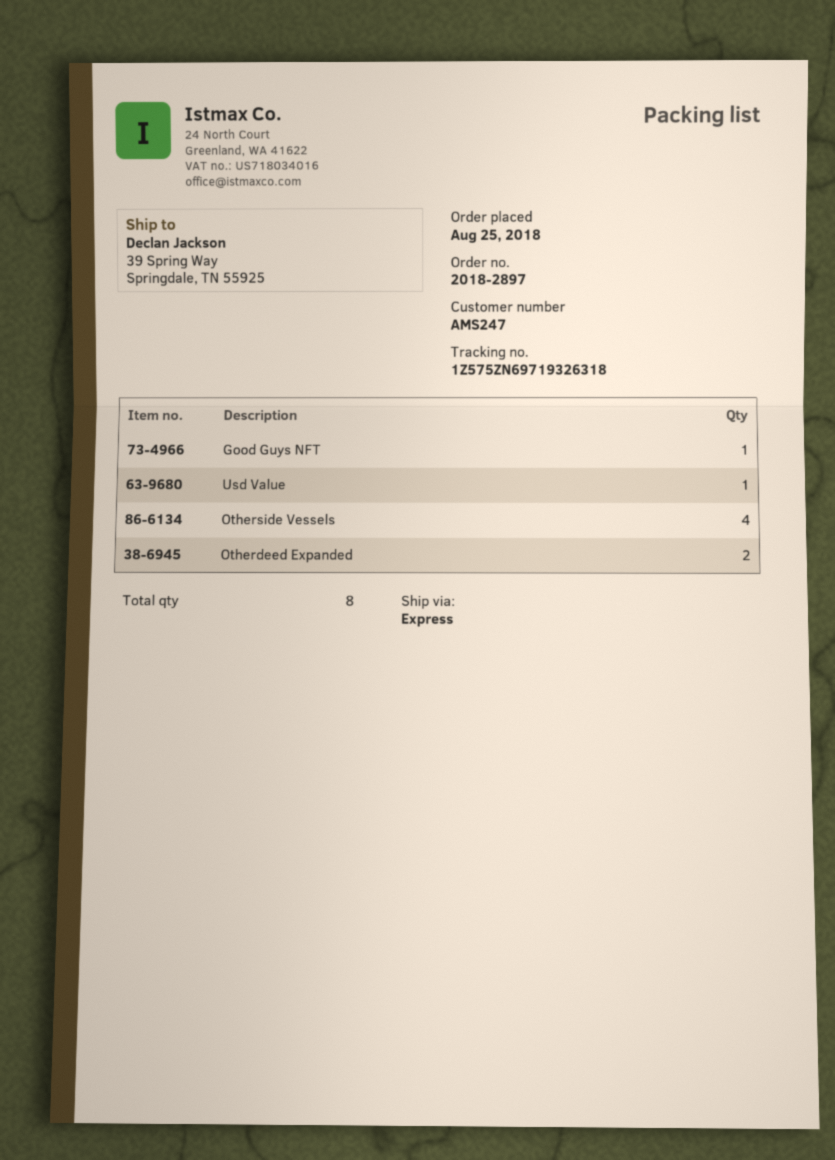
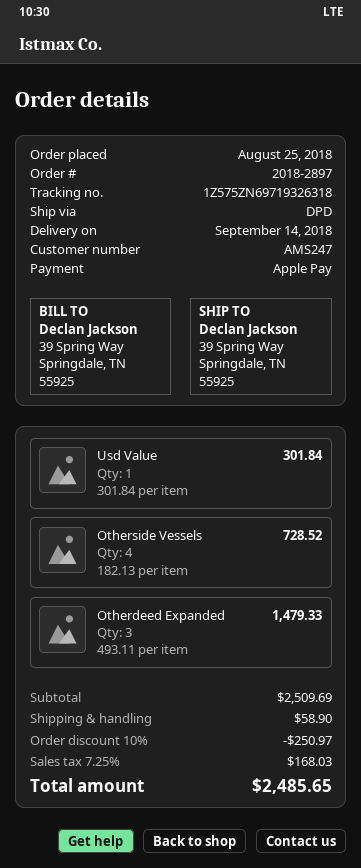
shipping method: express -> DPD
Good Guys NFT: 1 -> none
Otherdeed Expanded: 2 -> 3

